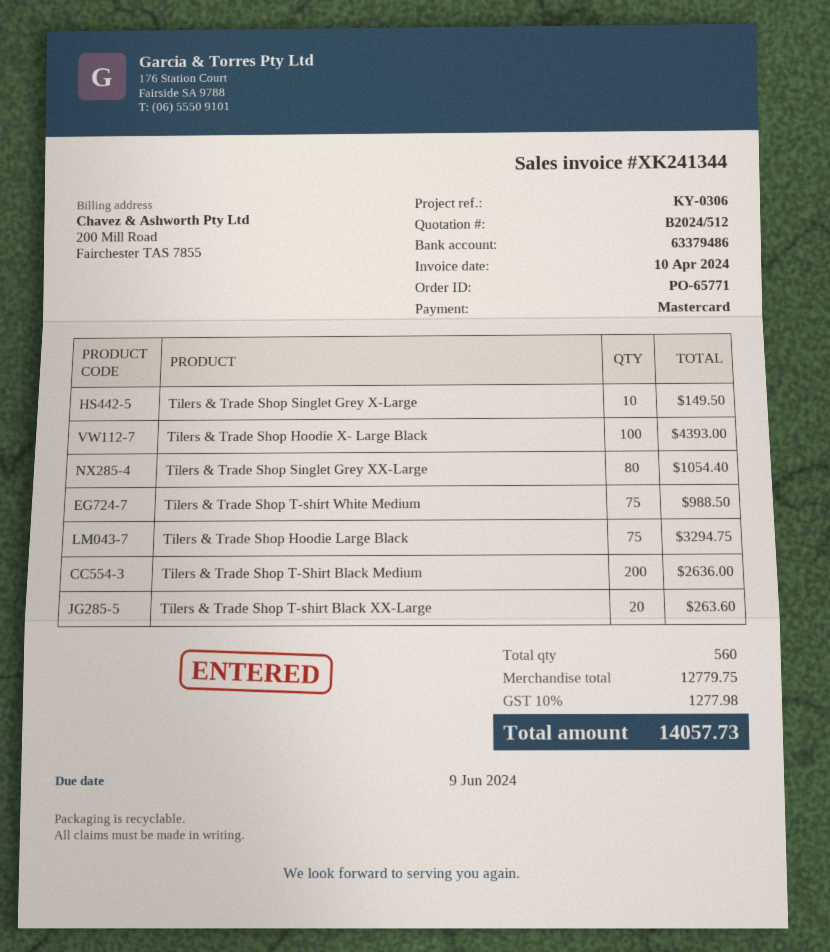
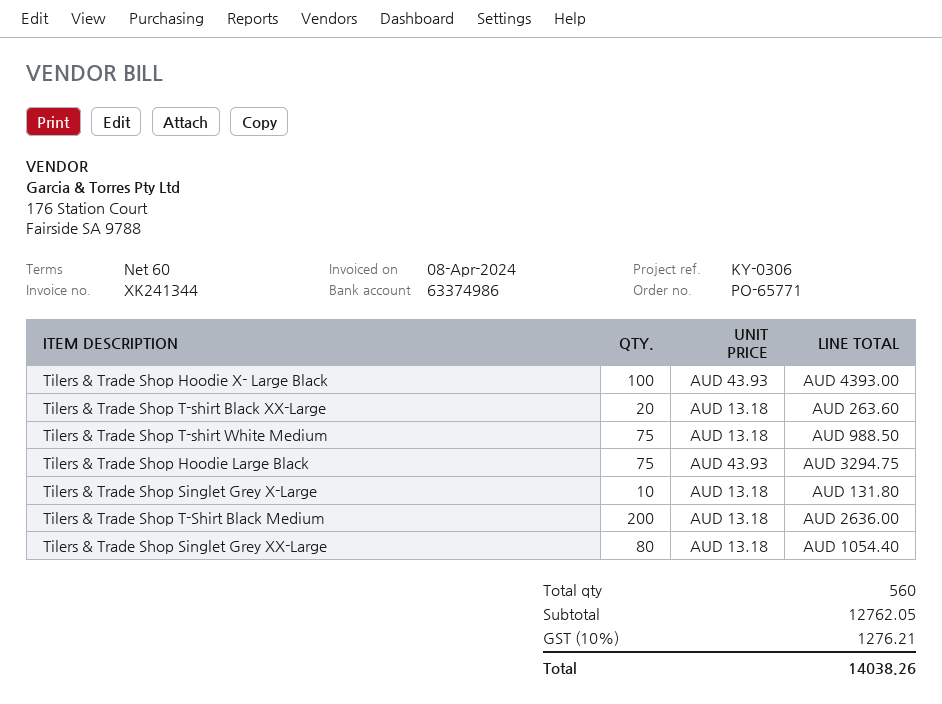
invoice date: 2024-04-10 -> 2024-04-08
bank account: 63379486 -> 63374986
Tilers & Trade Shop Singlet Grey X-Large: 10 for 149.50 -> 10 for 131.80
subtotal: 12779.75 -> 12762.05
tax: 10% = 1277.98 -> 10% = 1276.21
total: 14057.73 -> 14038.26

